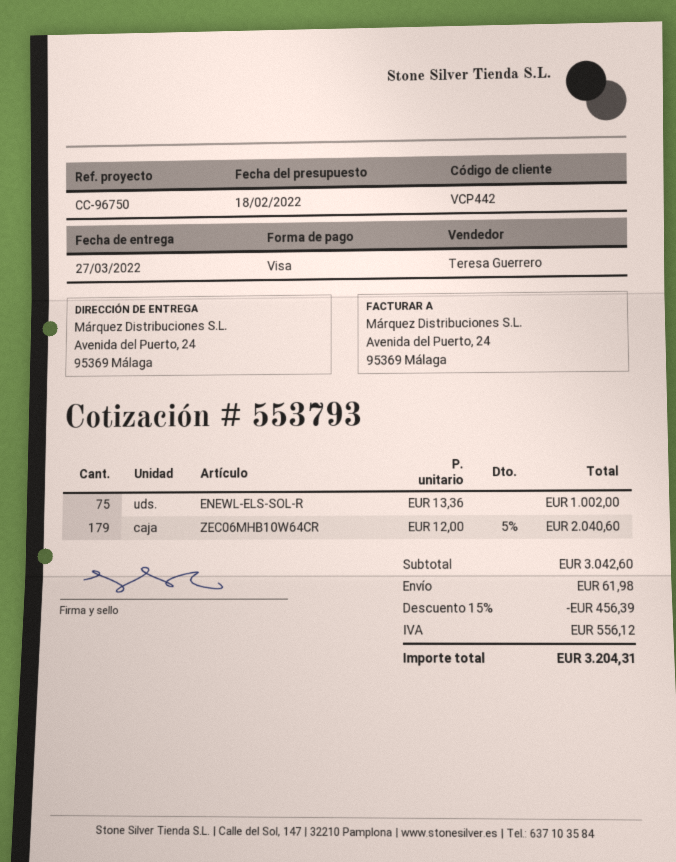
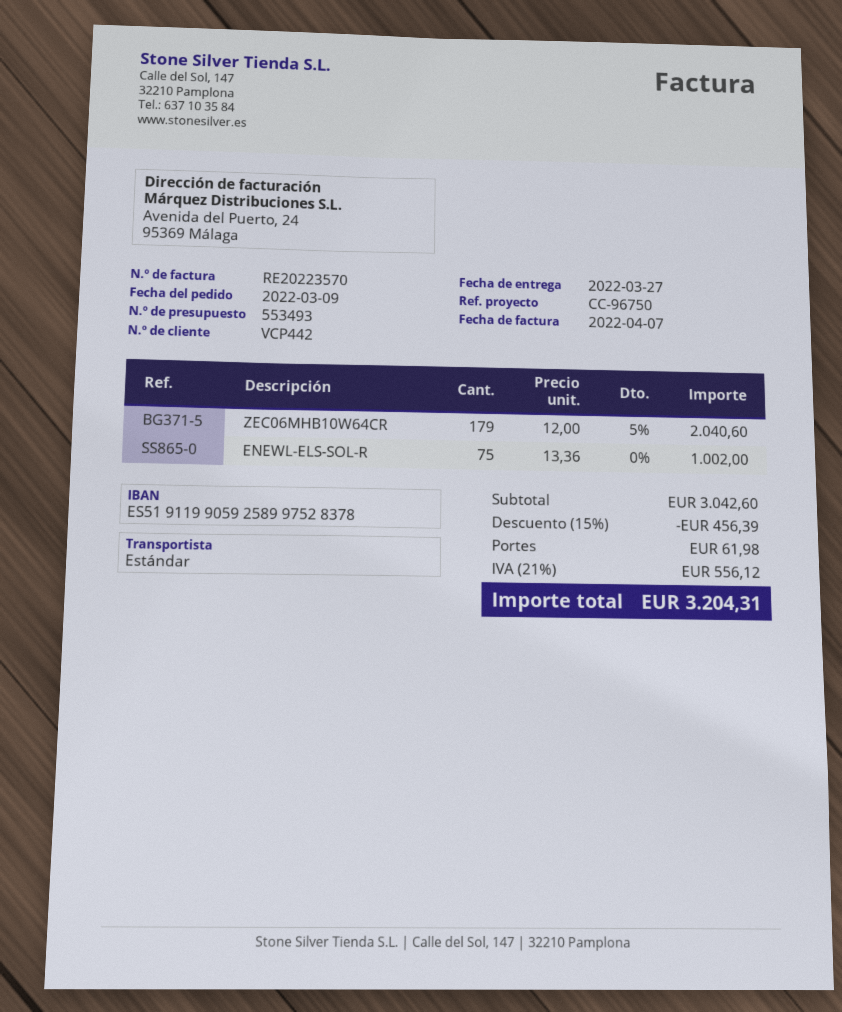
quote number: 553793 -> 553493

